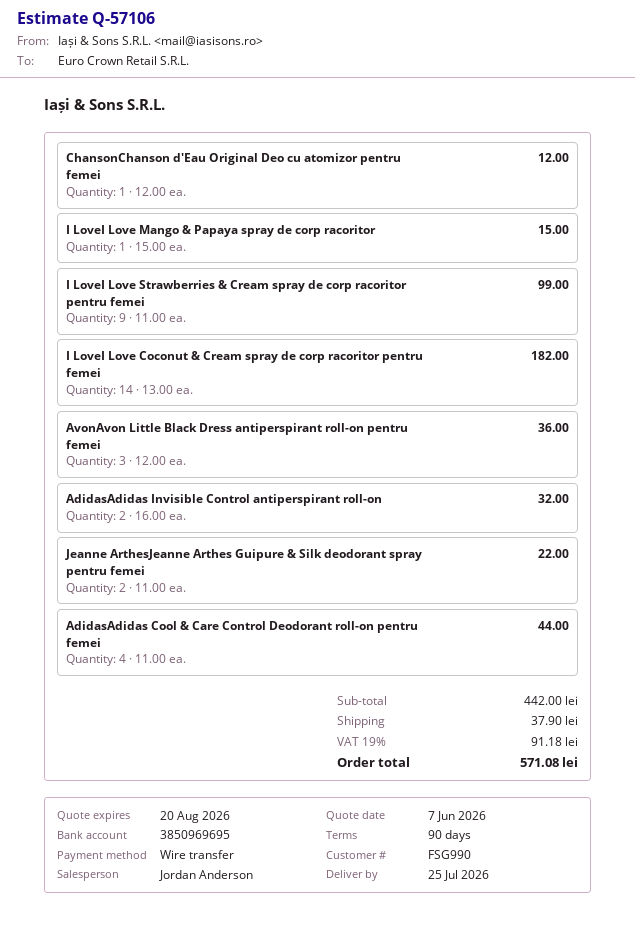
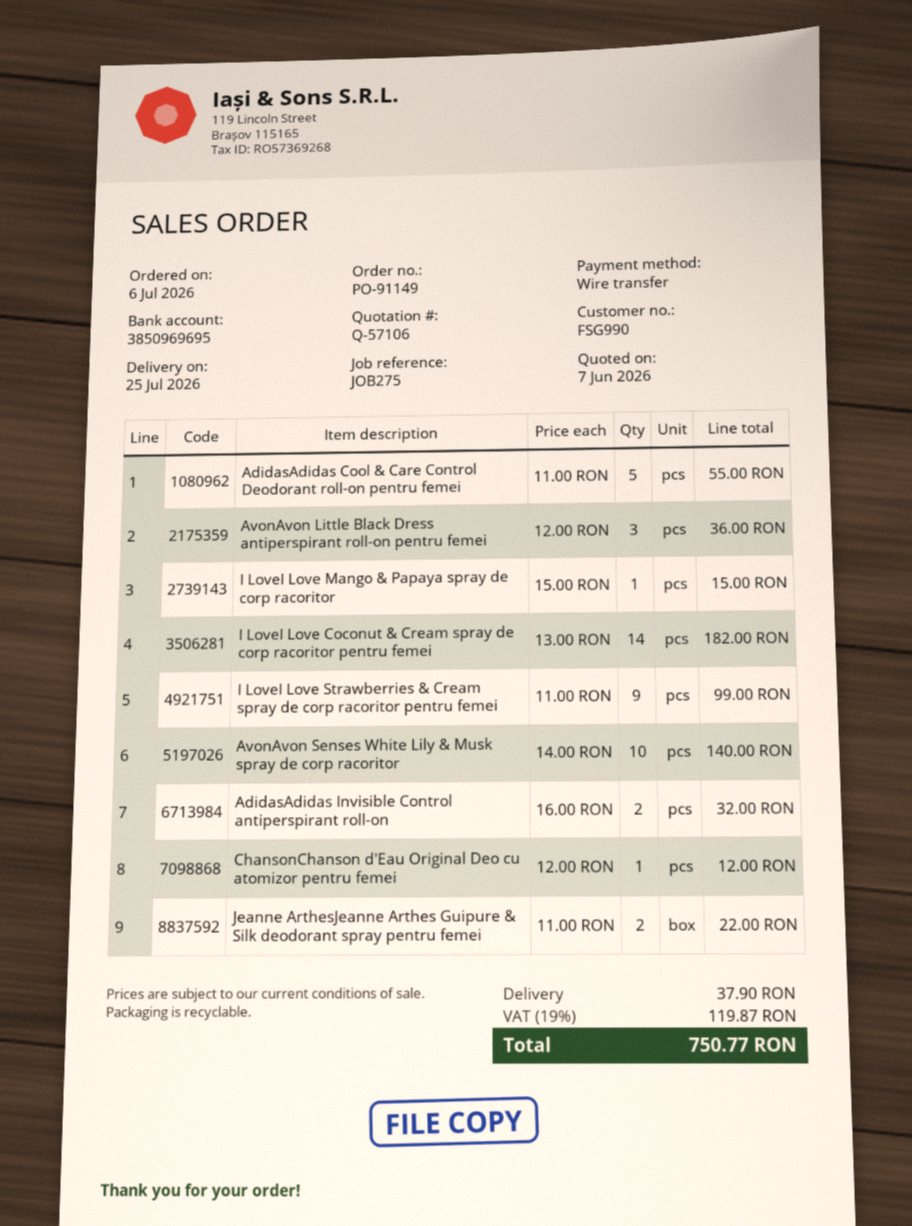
AdidasAdidas Cool & Care Control Deodorant roll-on pentru femei: 4 x 11.00 = 44.00 -> 5 x 11.00 = 55.00
AvonAvon Senses White Lily & Musk spray de corp racoritor: none -> 10 x 14.00 = 140.00
tax: 19% = 91.18 -> 19% = 119.87
total: 571.08 -> 750.77

